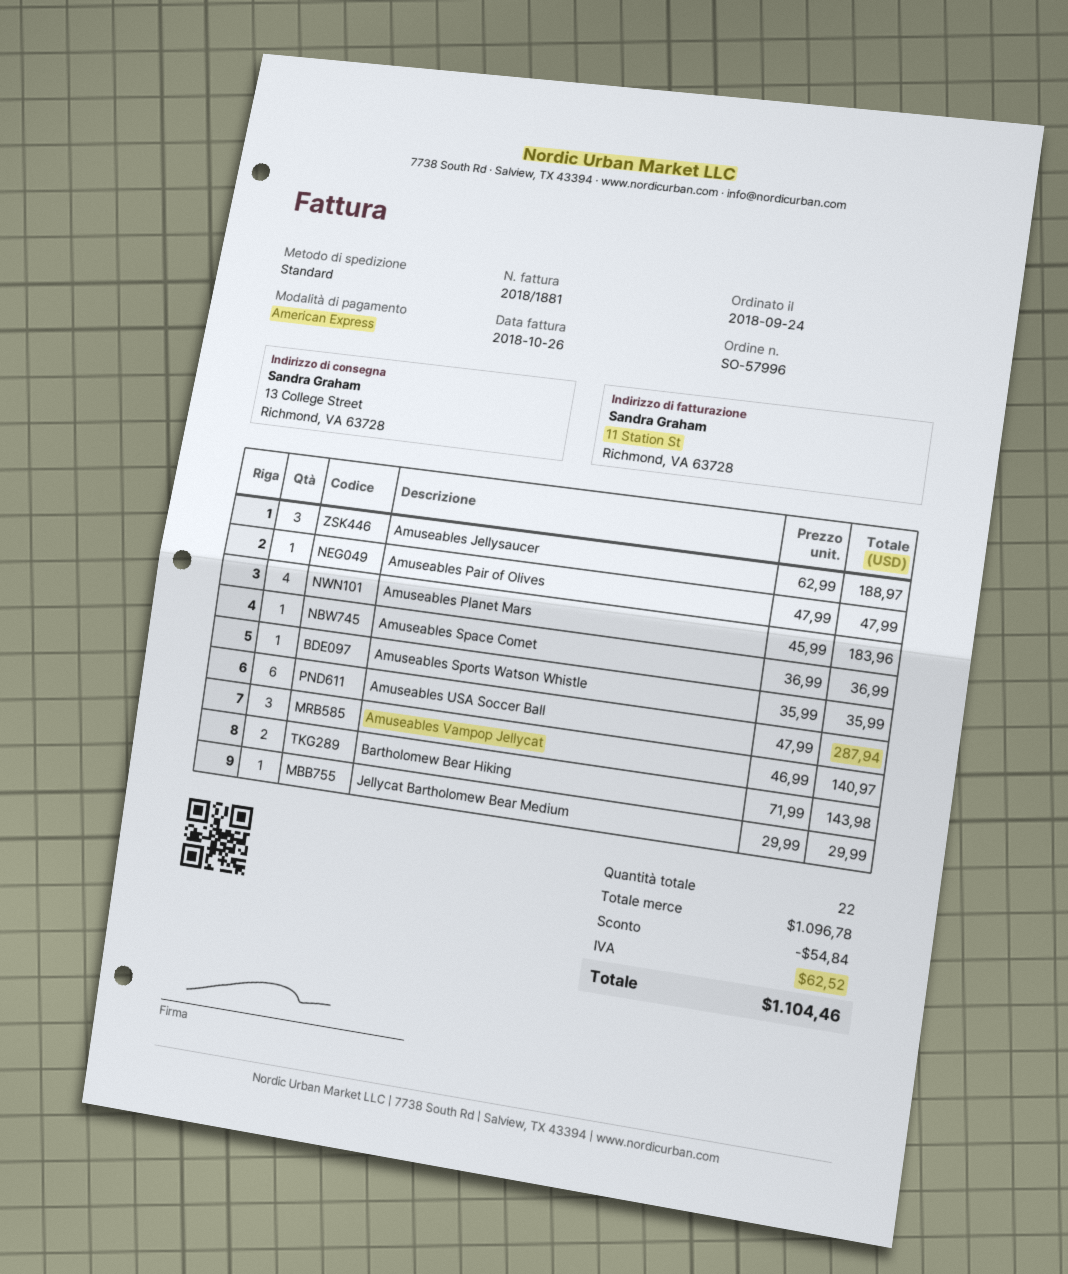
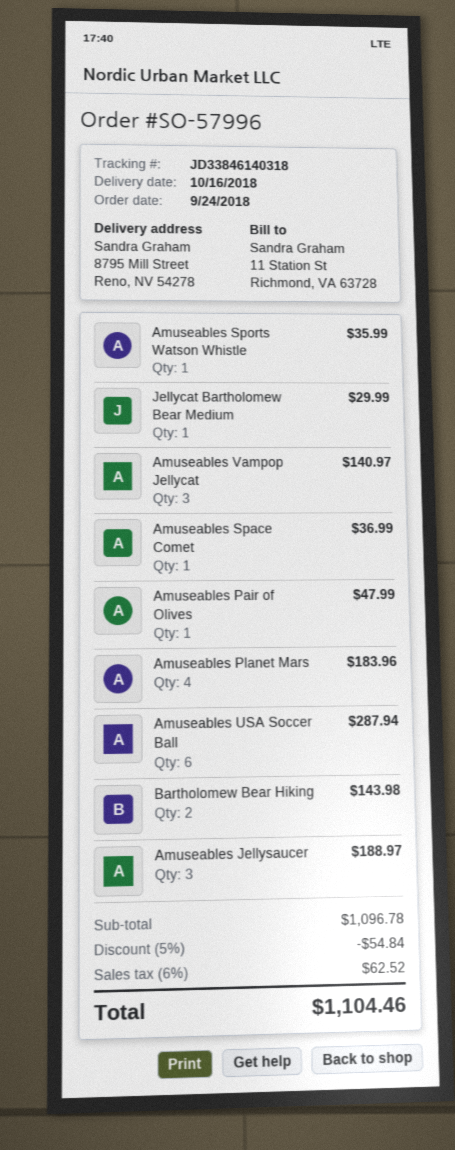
ship to: 13 College Street, Richmond, VA 63728 -> 8795 Mill Street, Reno, NV 54278

